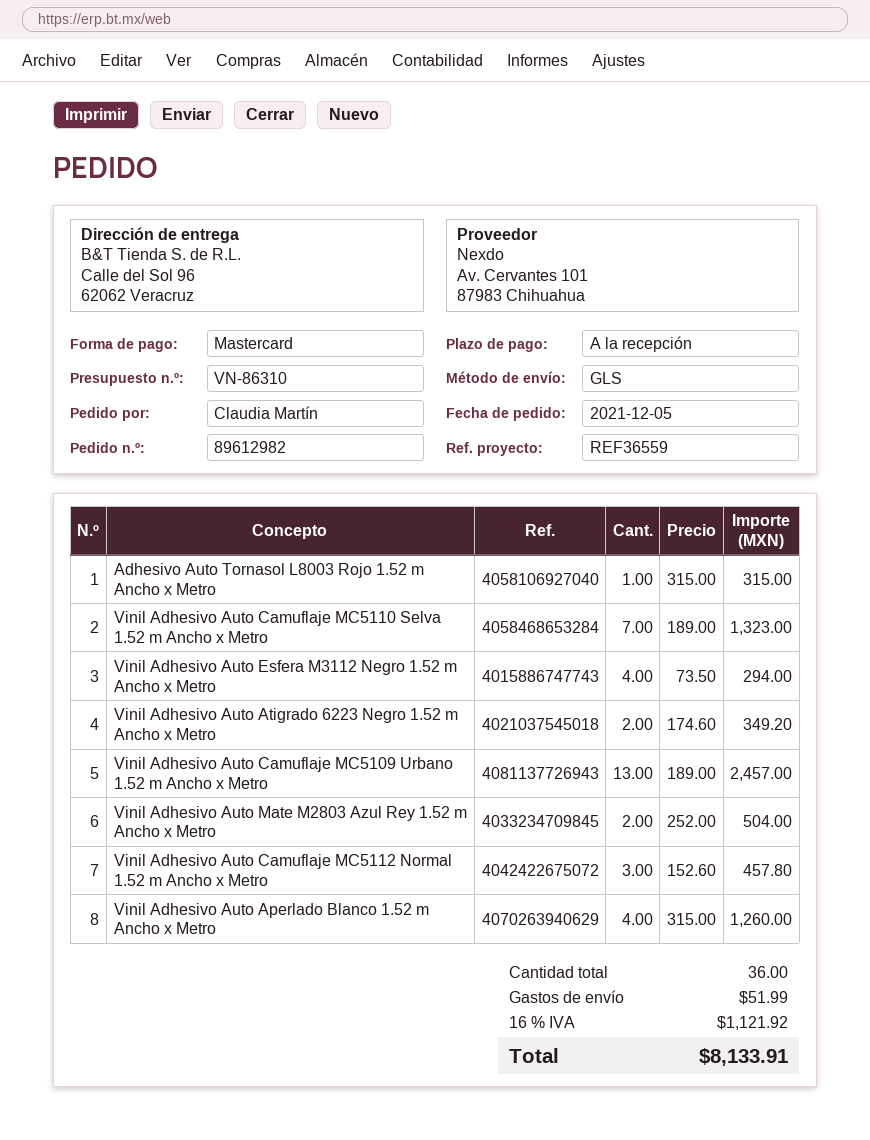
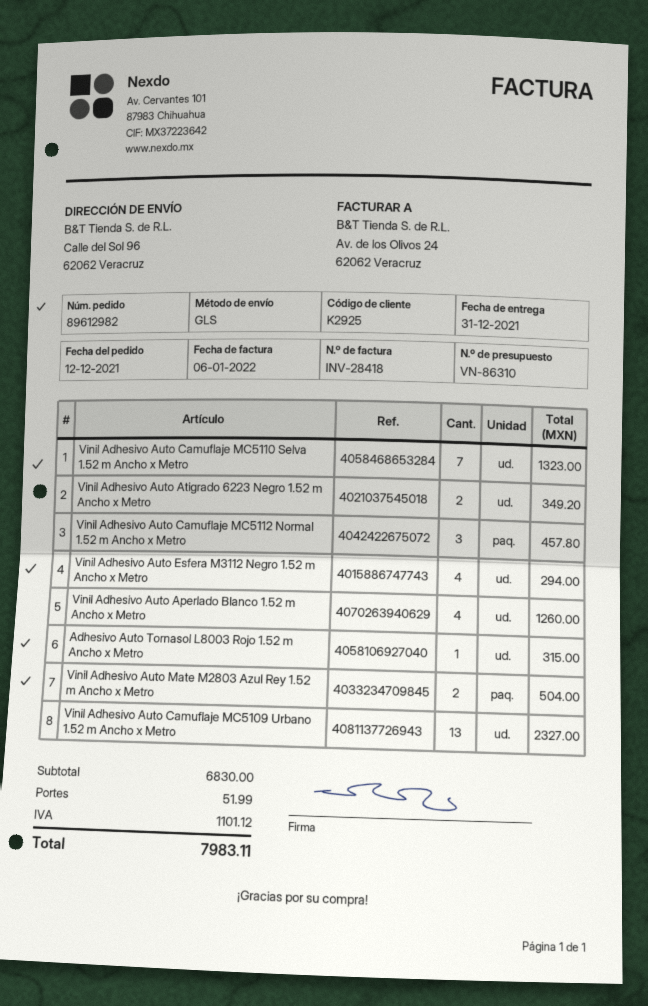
order date: 2021-12-05 -> 2021-12-12
Vinil Adhesivo Auto Camuflaje MC5109 Urbano 1.52 m Ancho x Metro: 13 for 2457.00 -> 13 for 2327.00
tax: 1121.92 -> 1101.12
total: 8133.91 -> 7983.11

